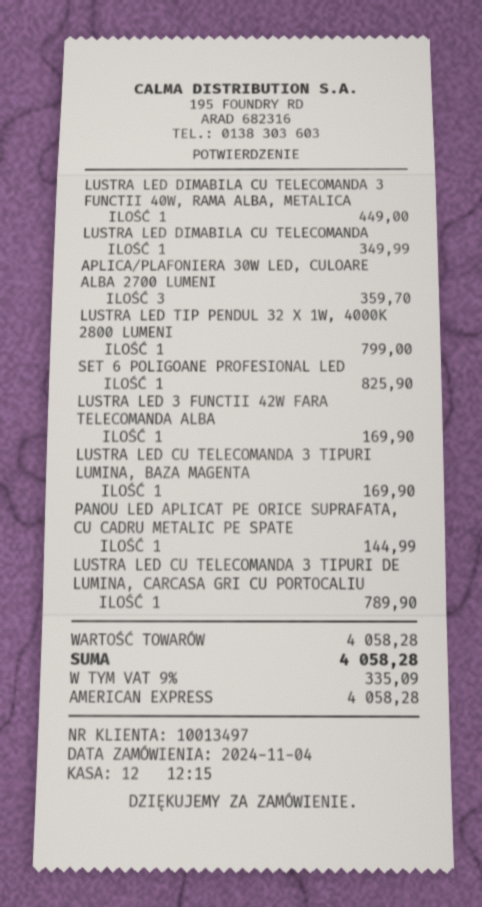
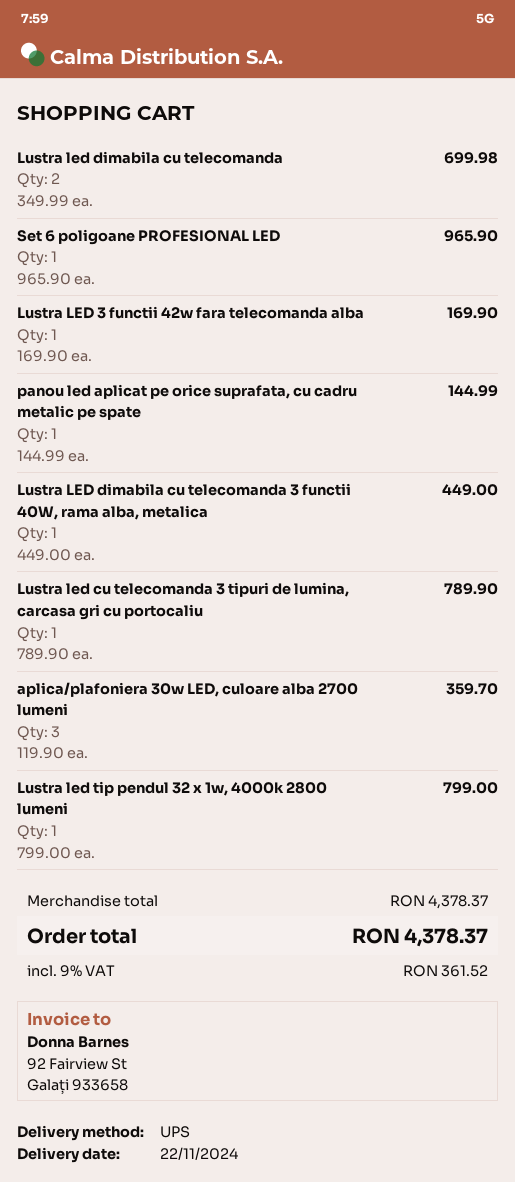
LUSTRA LED DIMABILA CU TELECOMANDA: 1 for 349.99 -> 2 for 699.98
SET 6 POLIGOANE PROFESIONAL LED: 1 for 825.90 -> 1 for 965.90
LUSTRA LED CU TELECOMANDA 3 TIPURI LUMINA, BAZA MAGENTA: 1 for 169.90 -> none
subtotal: 4058.28 -> 4378.37
tax: 9% = 335.09 -> 9% = 361.52
total: 4058.28 -> 4378.37

